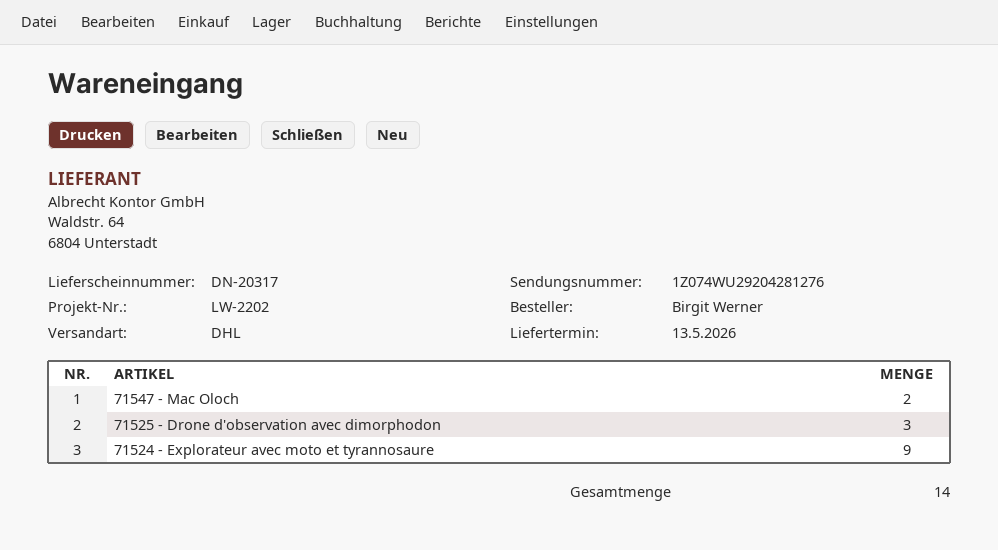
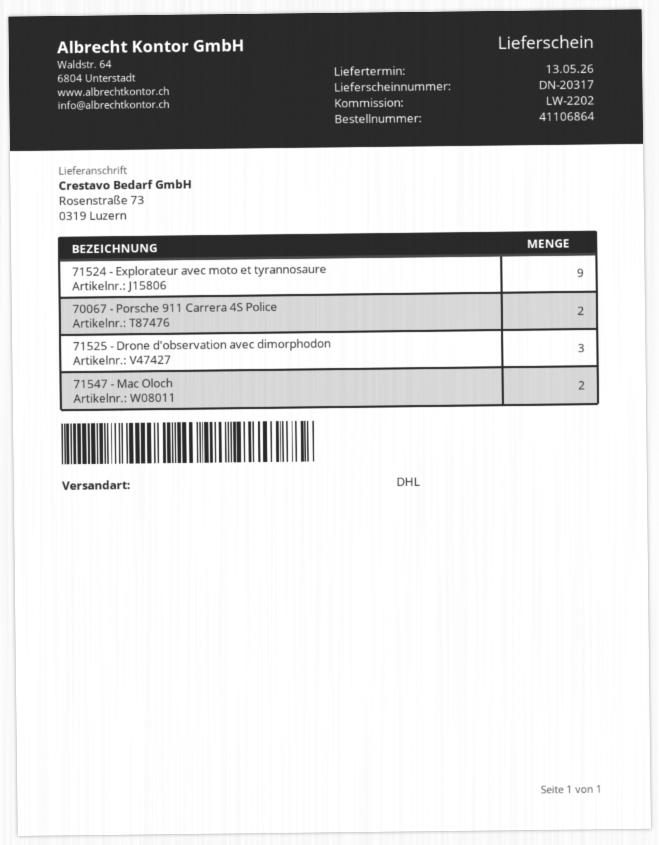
70067 - Porsche 911 Carrera 4S Police: none -> 2

